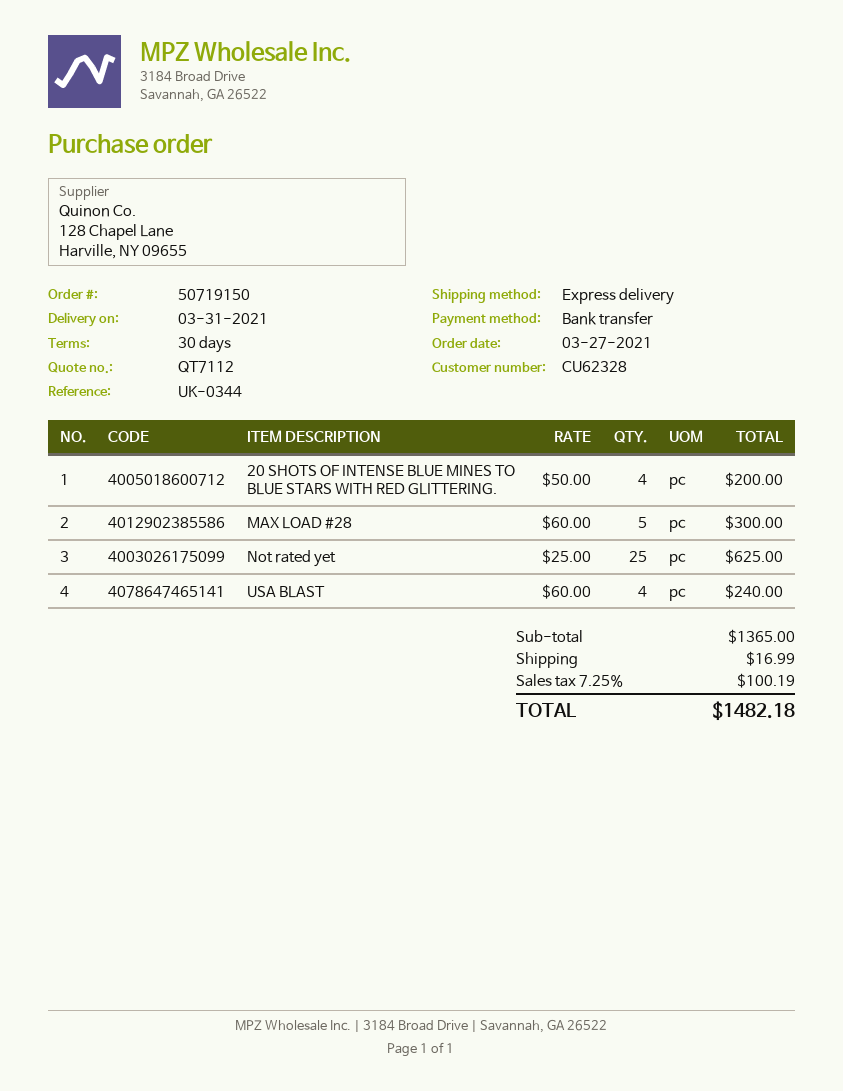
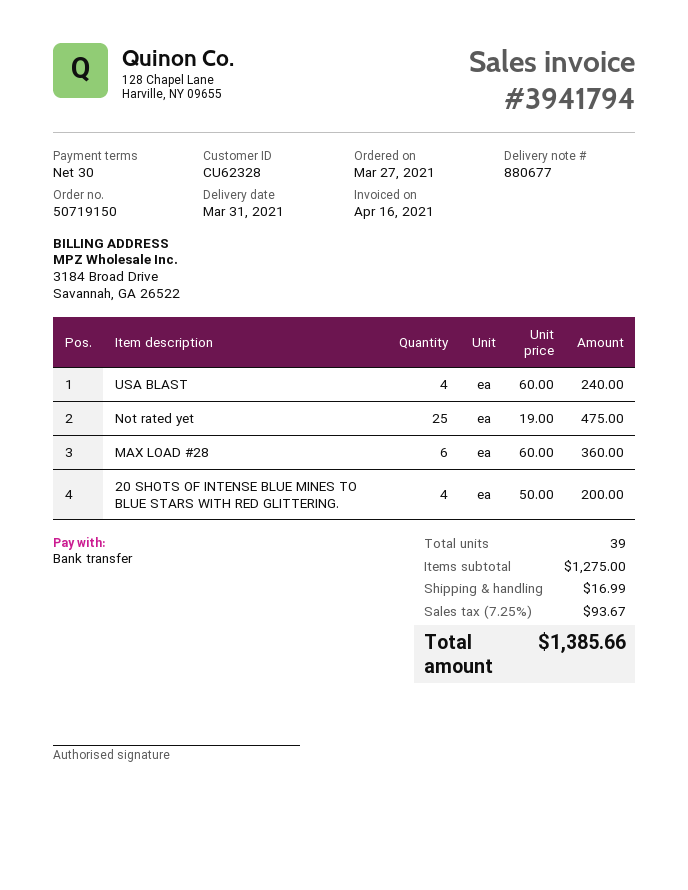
MAX LOAD #28: 5 x 60.00 = 300.00 -> 6 x 60.00 = 360.00
Not rated yet: 25 x 25.00 = 625.00 -> 25 x 19.00 = 475.00
subtotal: 1365.00 -> 1275.00
tax: 7.25% = 100.19 -> 7.25% = 93.67
total: 1482.18 -> 1385.66

